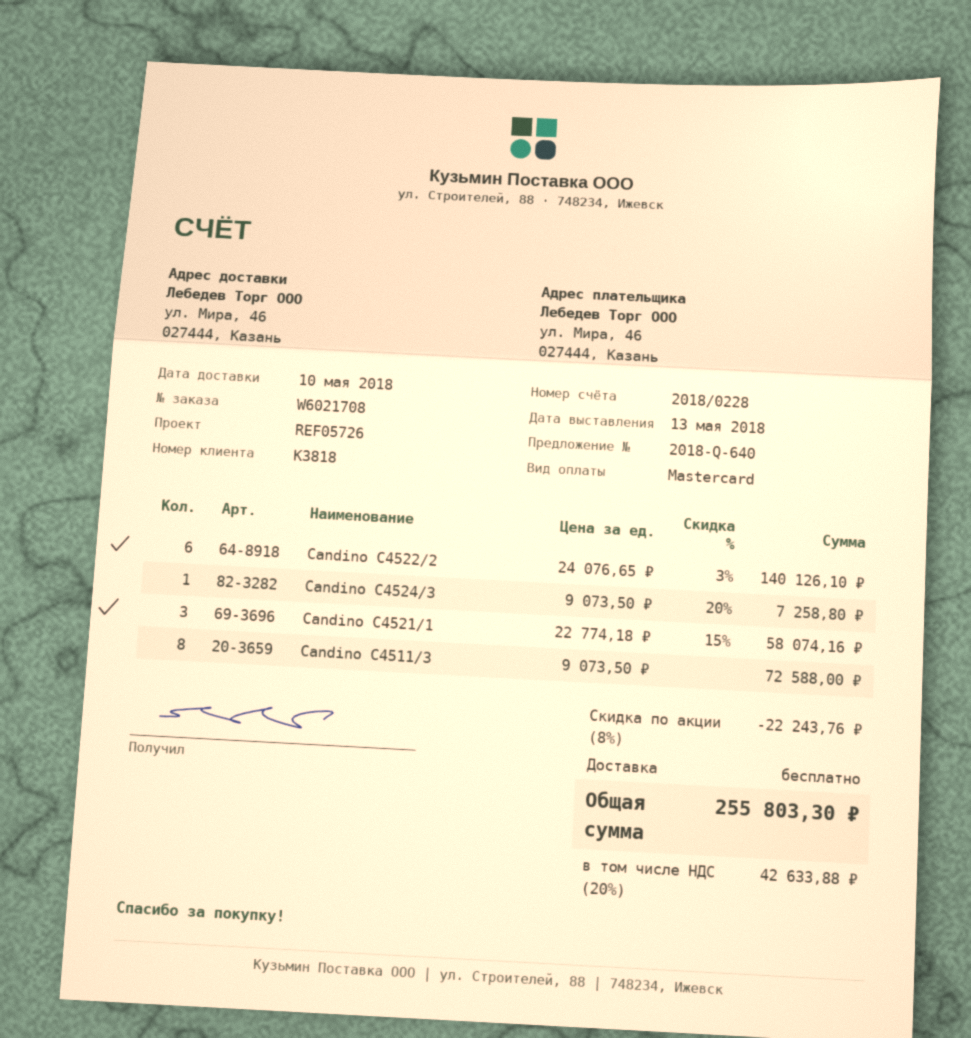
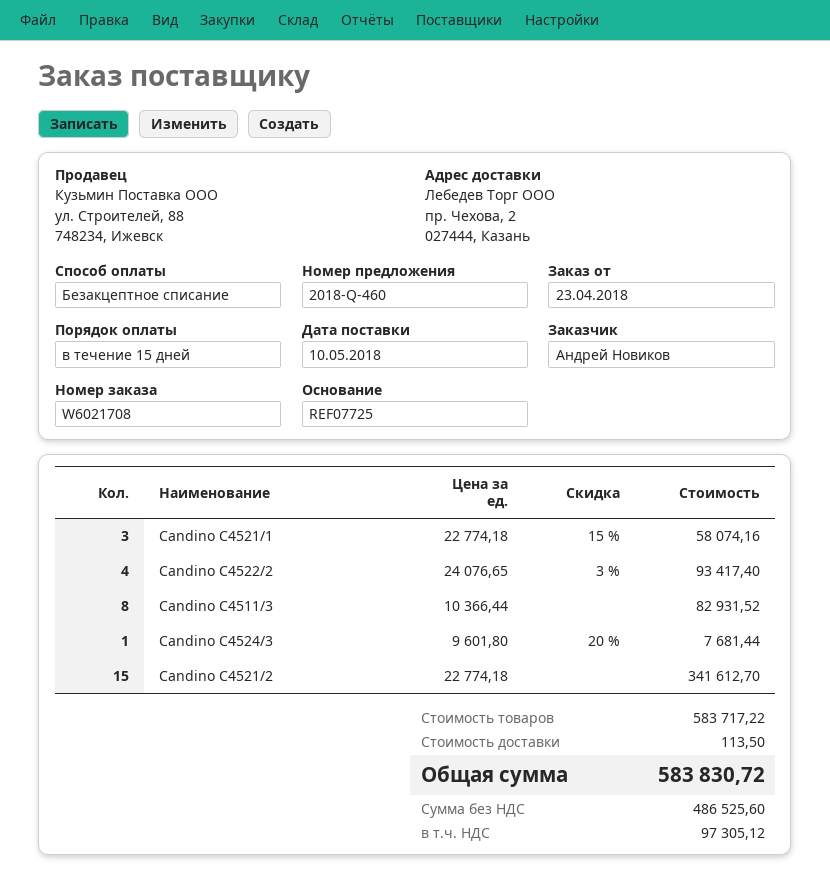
quote number: 2018-Q-640 -> 2018-Q-460
reference: REF05726 -> REF07725
payment method: Mastercard -> direct debit
ship to: ул. Мира, 46, 027444, Казань -> пр. Чехова, 2, 027444, Казань
Candino C4522/2: 6 x 24076.65 - 3% = 140126.10 -> 4 x 24076.65 - 3% = 93417.40
Candino C4524/3: 1 x 9073.50 - 20% = 7258.80 -> 1 x 9601.80 - 20% = 7681.44
Candino C4511/3: 8 x 9073.50 = 72588.00 -> 8 x 10366.44 = 82931.52
Candino C4521/2: none -> 15 x 22774.18 = 341612.70
discount: 8% = 22243.76 -> none
shipping: 0.00 -> 113.50
tax: 42633.88 -> 97305.12
total: 255803.30 -> 583830.72

